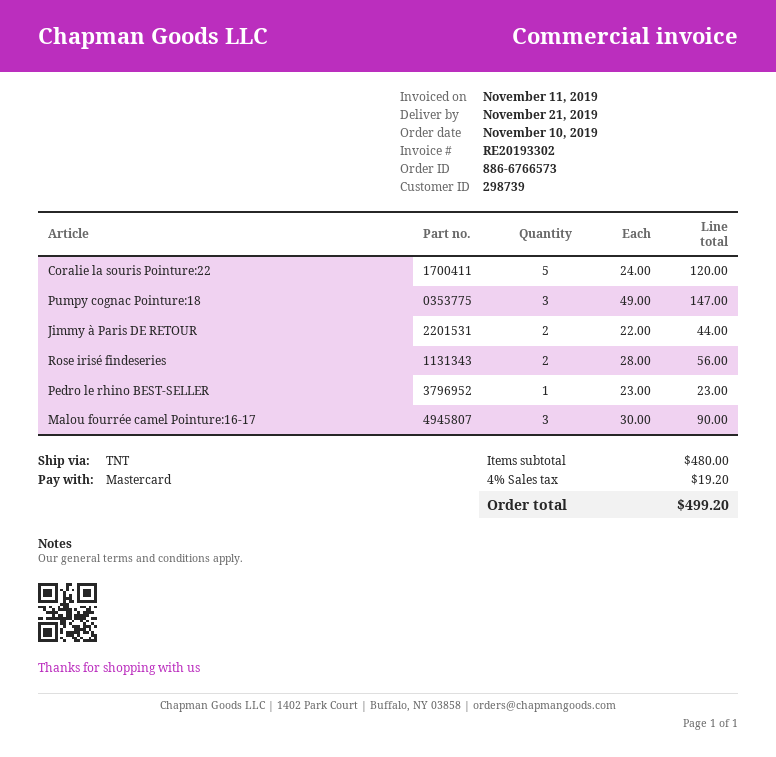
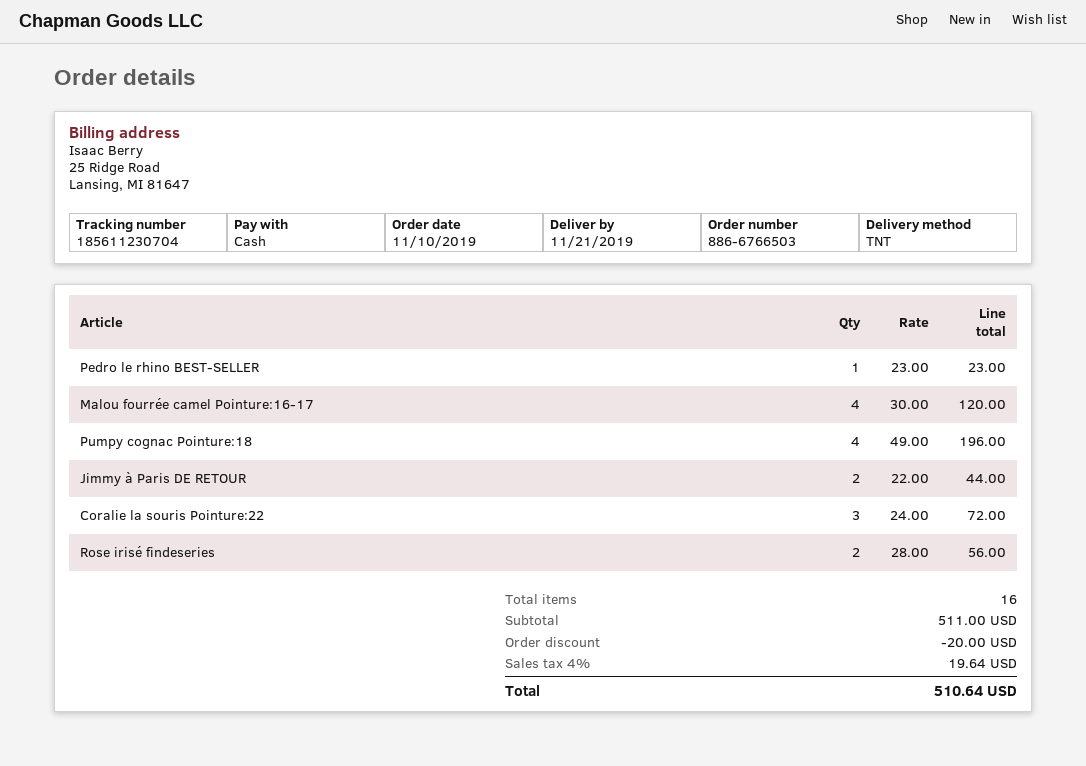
order number: 886-6766573 -> 886-6766503
payment method: Mastercard -> cash
Coralie la souris Pointure:22: 5 x 24.00 = 120.00 -> 3 x 24.00 = 72.00
Pumpy cognac Pointure:18: 3 x 49.00 = 147.00 -> 4 x 49.00 = 196.00
Malou fourrée camel Pointure:16-17: 3 x 30.00 = 90.00 -> 4 x 30.00 = 120.00
subtotal: 480.00 -> 511.00
discount: none -> 20.00
tax: 4% = 19.20 -> 4% = 19.64
total: 499.20 -> 510.64

